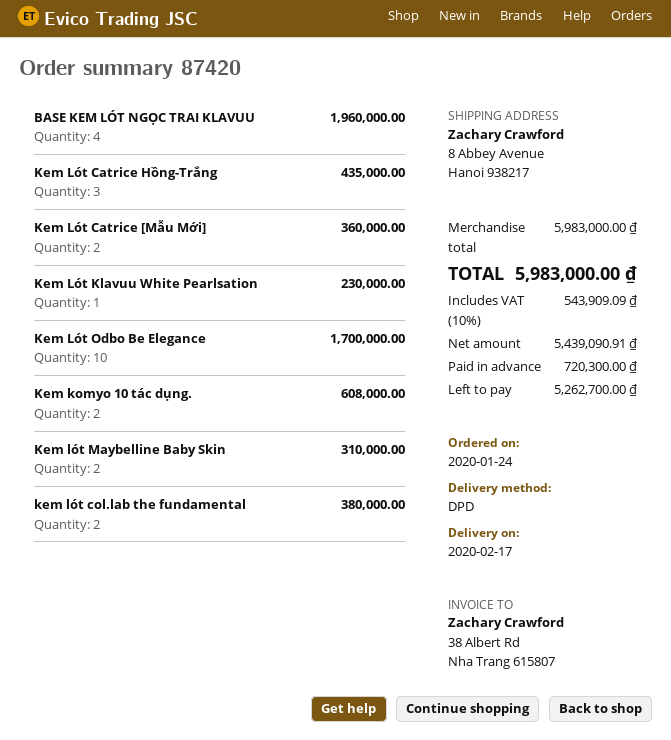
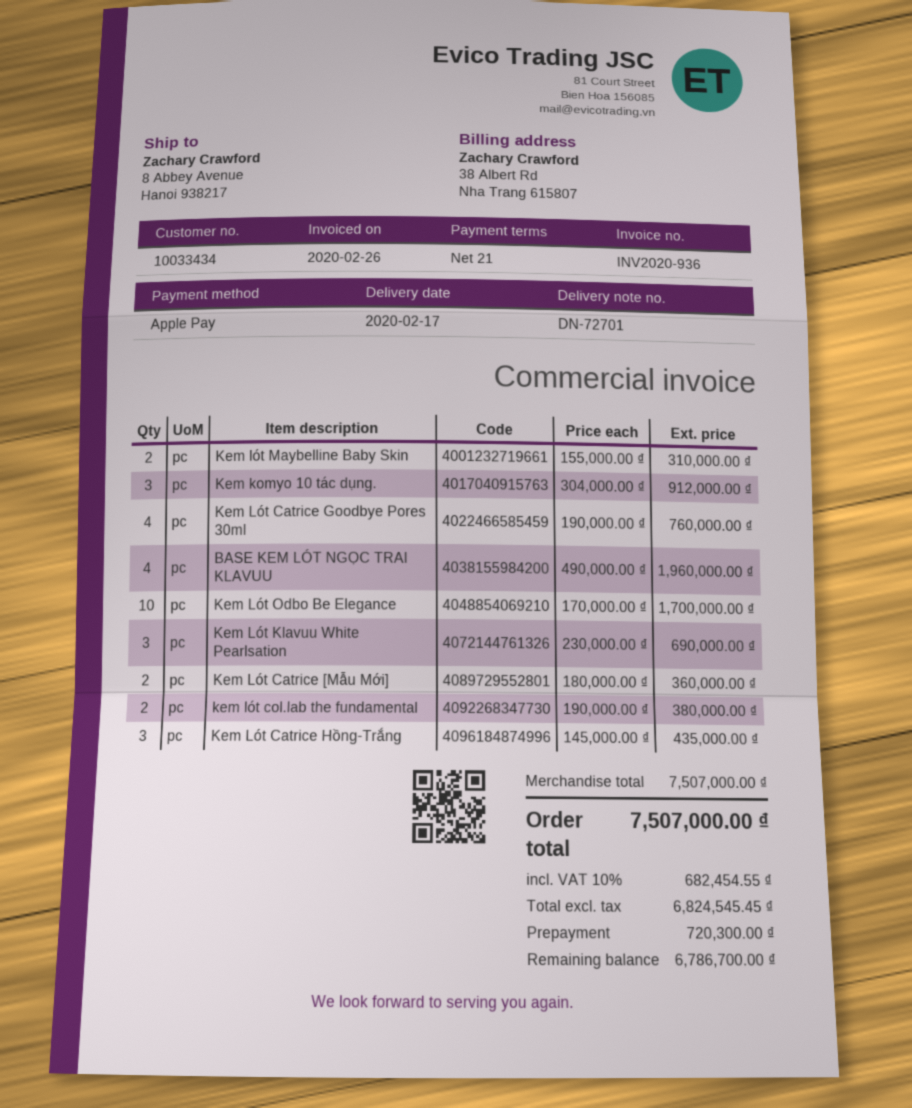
Kem Lót Klavuu White Pearlsation: 1 for 230000.00 -> 3 for 690000.00
Kem komyo 10 tác dụng.: 2 for 608000.00 -> 3 for 912000.00
Kem Lót Catrice Goodbye Pores 30ml: none -> 4 for 760000.00
subtotal: 5983000.00 -> 7507000.00
net: 5439090.91 -> 6824545.45
tax: 10% = 543909.09 -> 10% = 682454.55
total: 5983000.00 -> 7507000.00
balance: 5262700.00 -> 6786700.00

